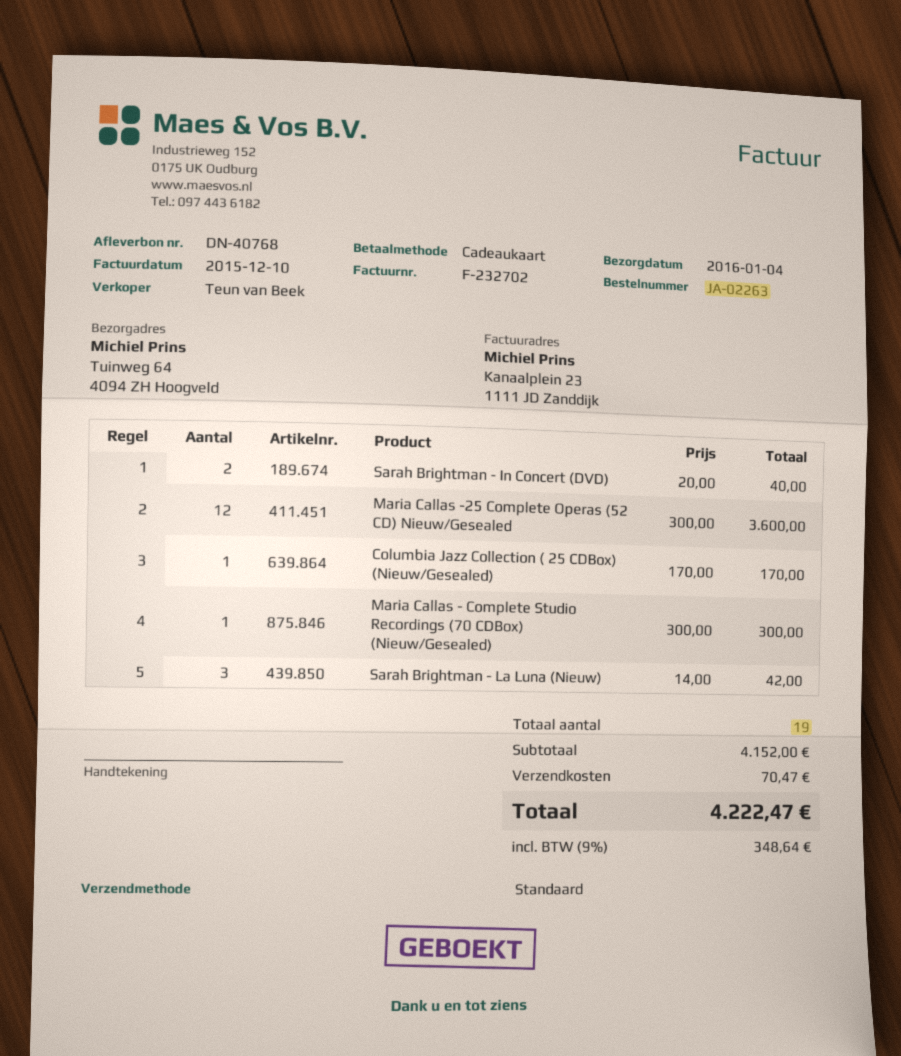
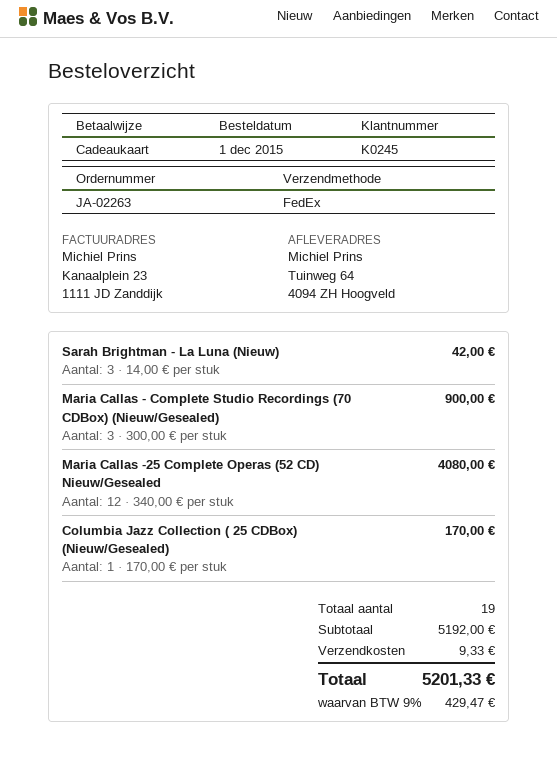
shipping method: standard -> FedEx
Sarah Brightman - In Concert (DVD): 2 x 20.00 = 40.00 -> none
Maria Callas -25 Complete Operas (52 CD) Nieuw/Gesealed: 12 x 300.00 = 3600.00 -> 12 x 340.00 = 4080.00
Maria Callas - Complete Studio Recordings (70 CDBox) (Nieuw/Gesealed): 1 x 300.00 = 300.00 -> 3 x 300.00 = 900.00
subtotal: 4152.00 -> 5192.00
shipping: 70.47 -> 9.33
tax: 9% = 348.64 -> 9% = 429.47
total: 4222.47 -> 5201.33

